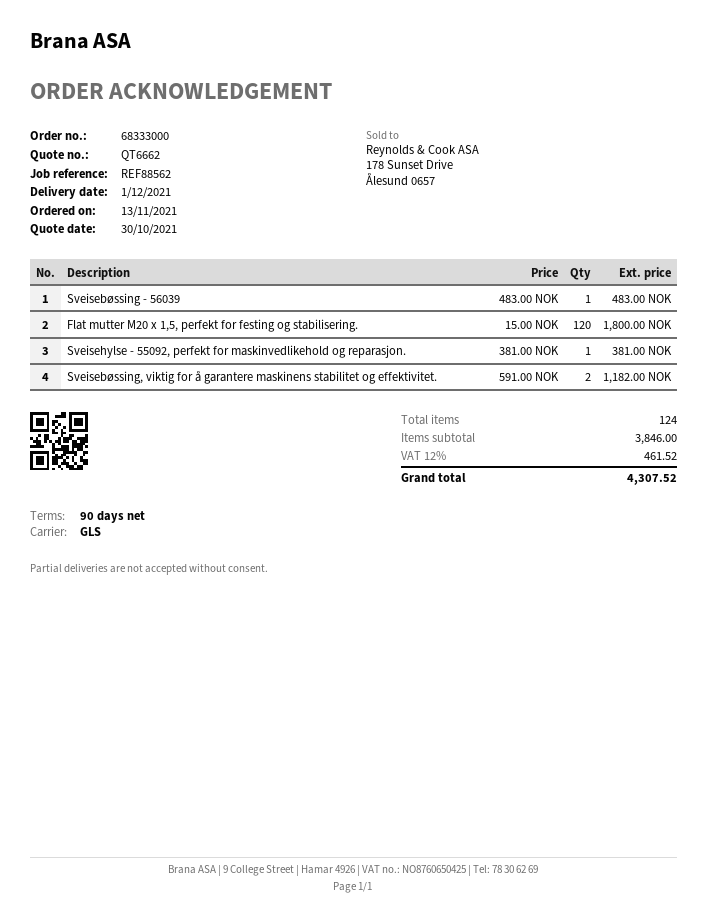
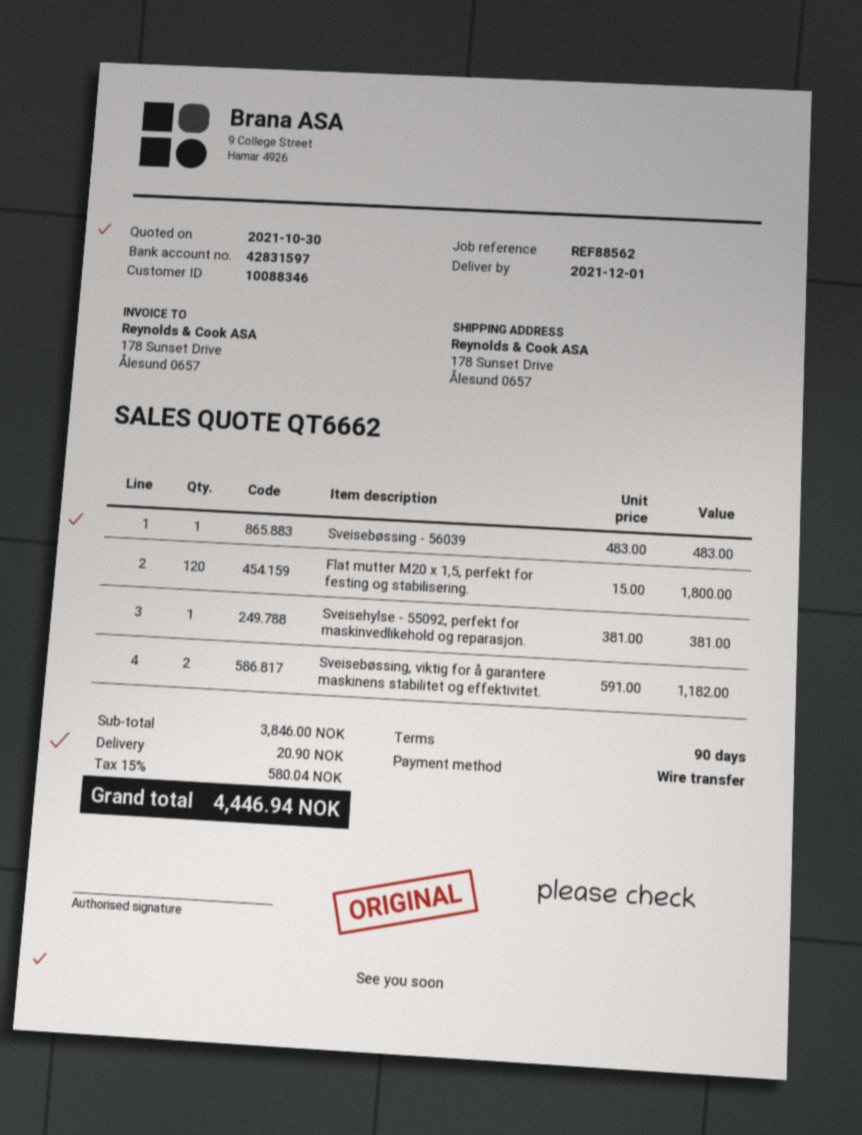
shipping: none -> 20.90
tax: 12% = 461.52 -> 15% = 580.04
total: 4307.52 -> 4446.94

